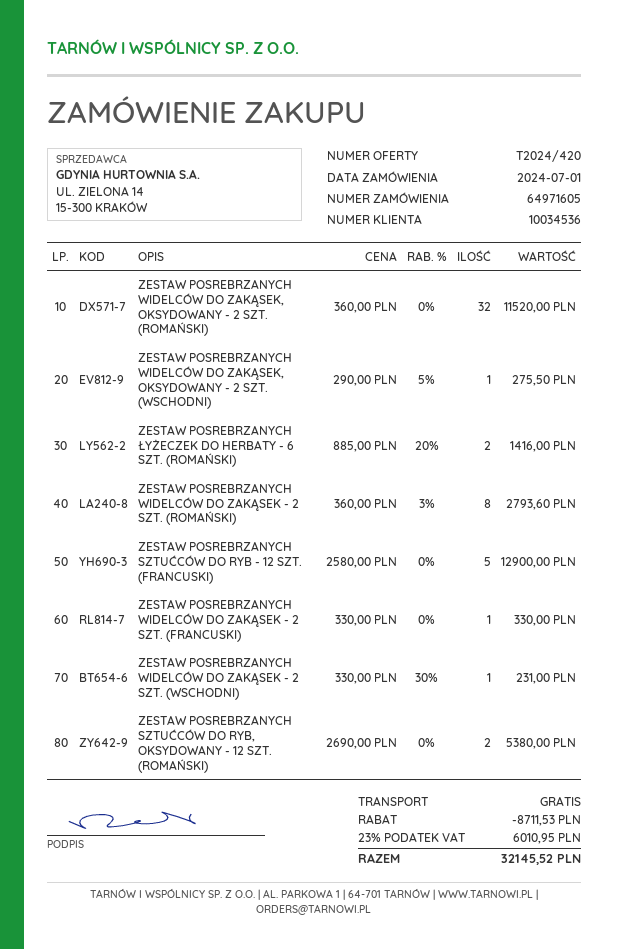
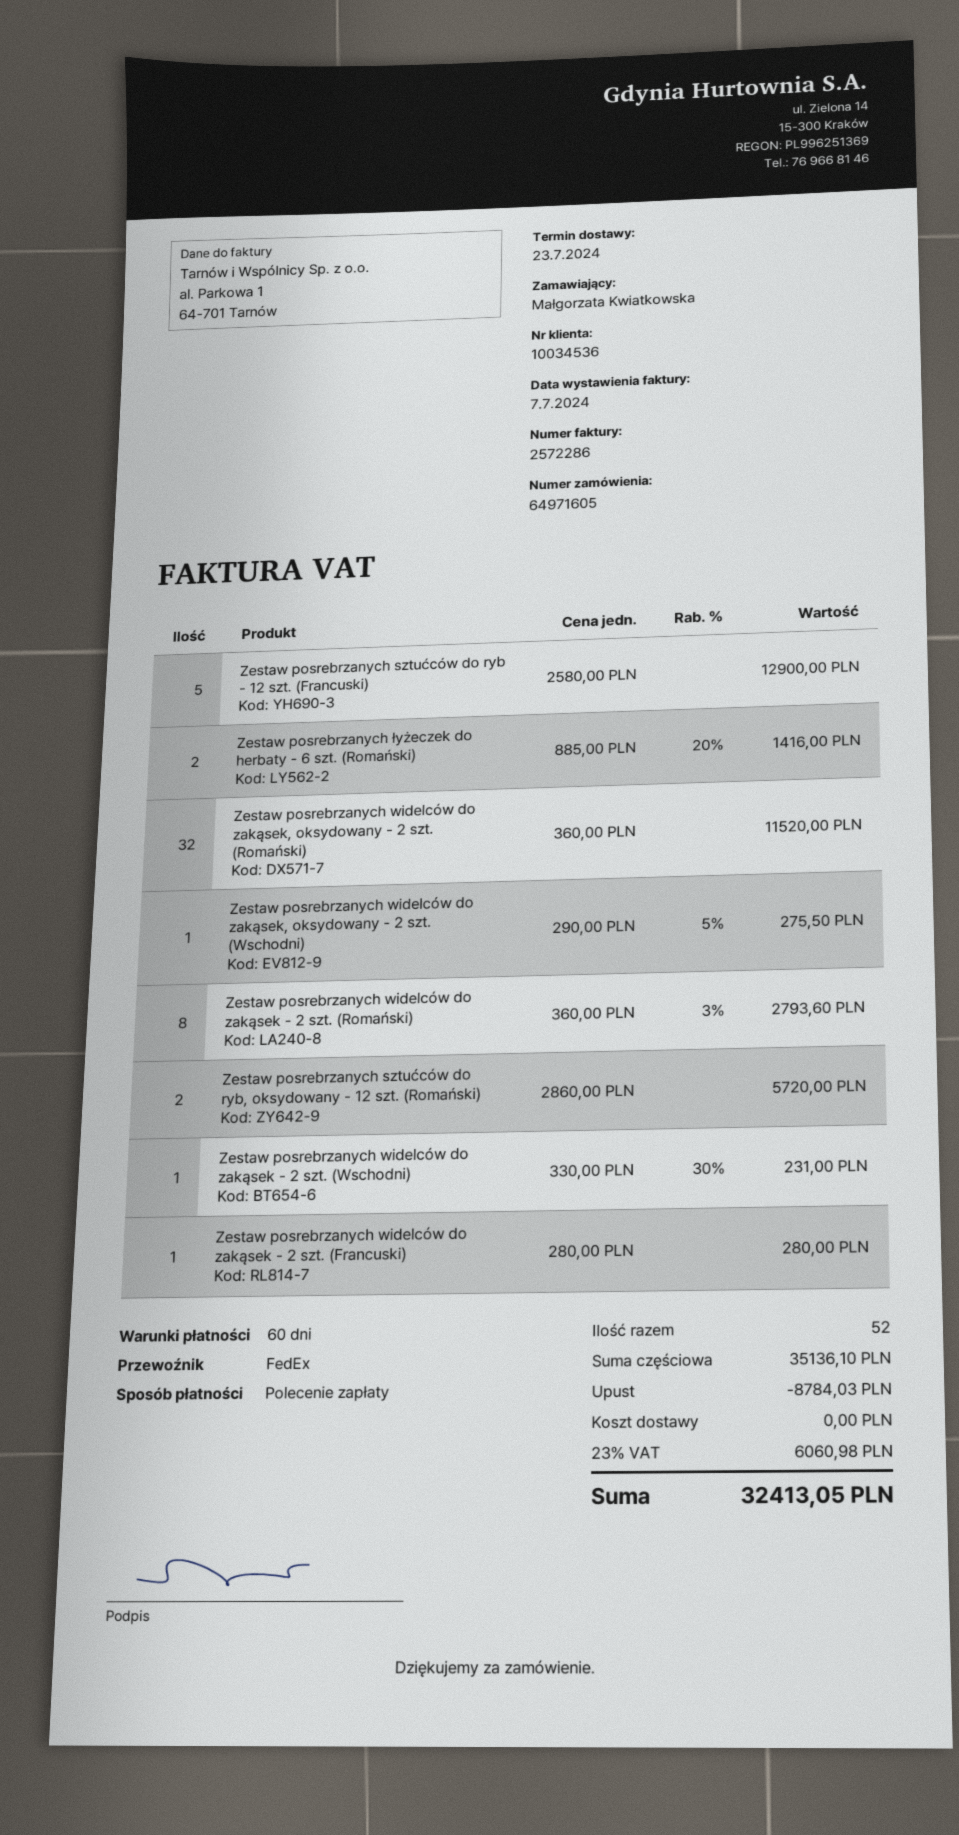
ZESTAW POSREBRZANYCH WIDELCÓW DO ZAKĄSEK - 2 SZT. (FRANCUSKI): 1 x 330.00 = 330.00 -> 1 x 280.00 = 280.00
ZESTAW POSREBRZANYCH SZTUĆCÓW DO RYB, OKSYDOWANY - 12 SZT. (ROMAŃSKI): 2 x 2690.00 = 5380.00 -> 2 x 2860.00 = 5720.00
discount: 8711.53 -> 8784.03
tax: 23% = 6010.95 -> 23% = 6060.98
total: 32145.52 -> 32413.05

